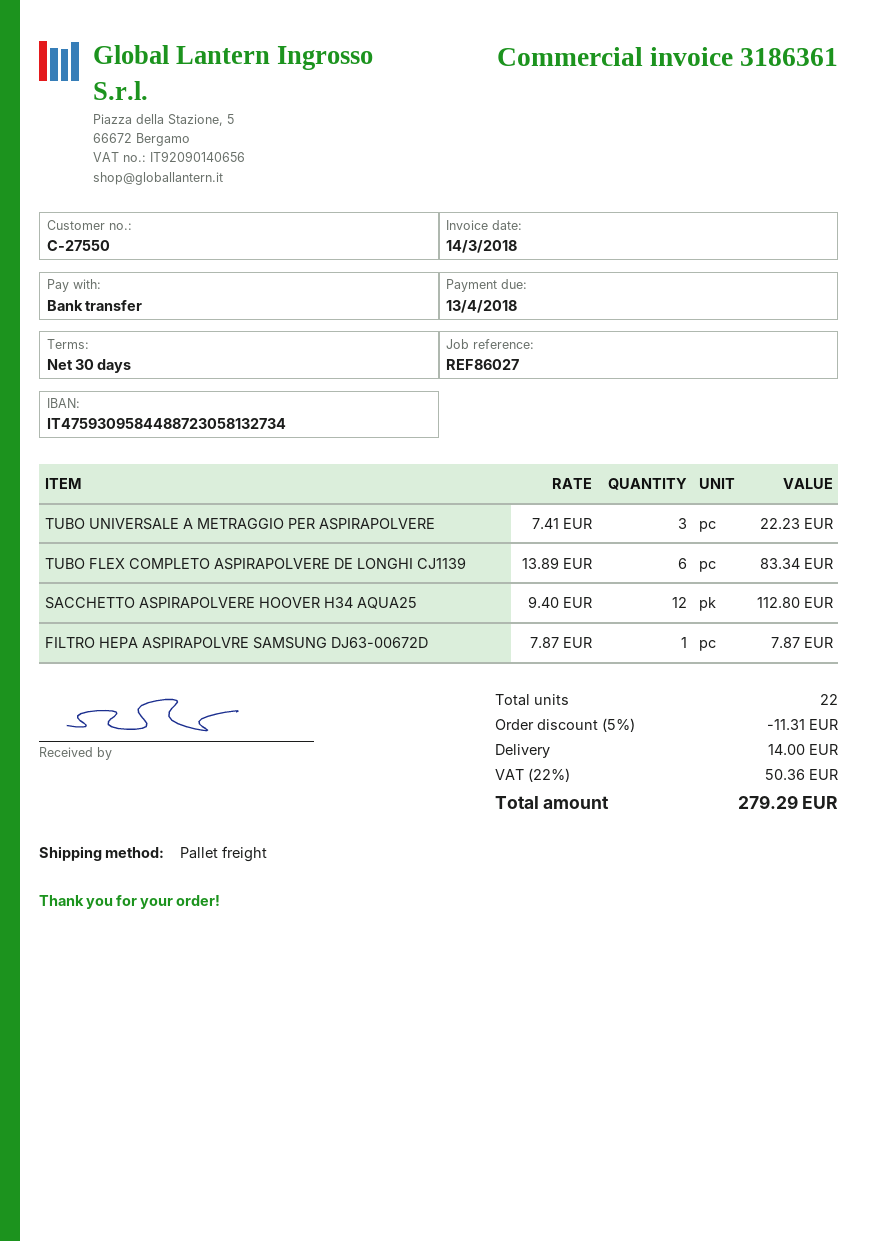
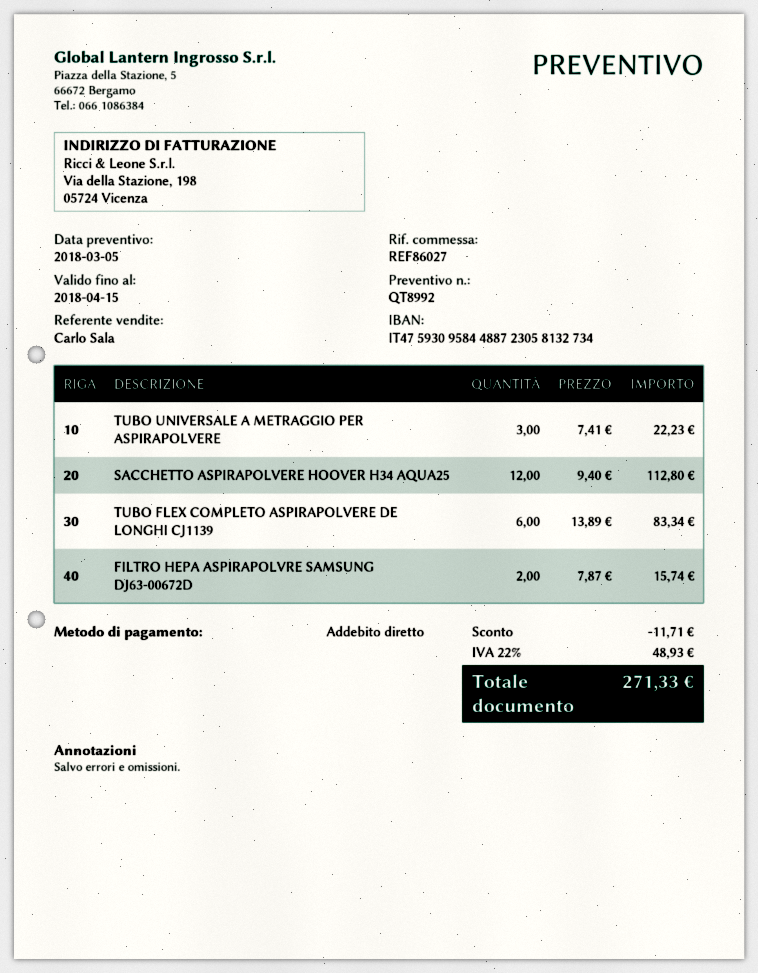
payment method: bank transfer -> direct debit
FILTRO HEPA ASPIRAPOLVRE SAMSUNG DJ63-00672D: 1 x 7.87 = 7.87 -> 2 x 7.87 = 15.74
discount: 11.31 -> 11.71
shipping: 14.00 -> none
tax: 22% = 50.36 -> 22% = 48.93
total: 279.29 -> 271.33

